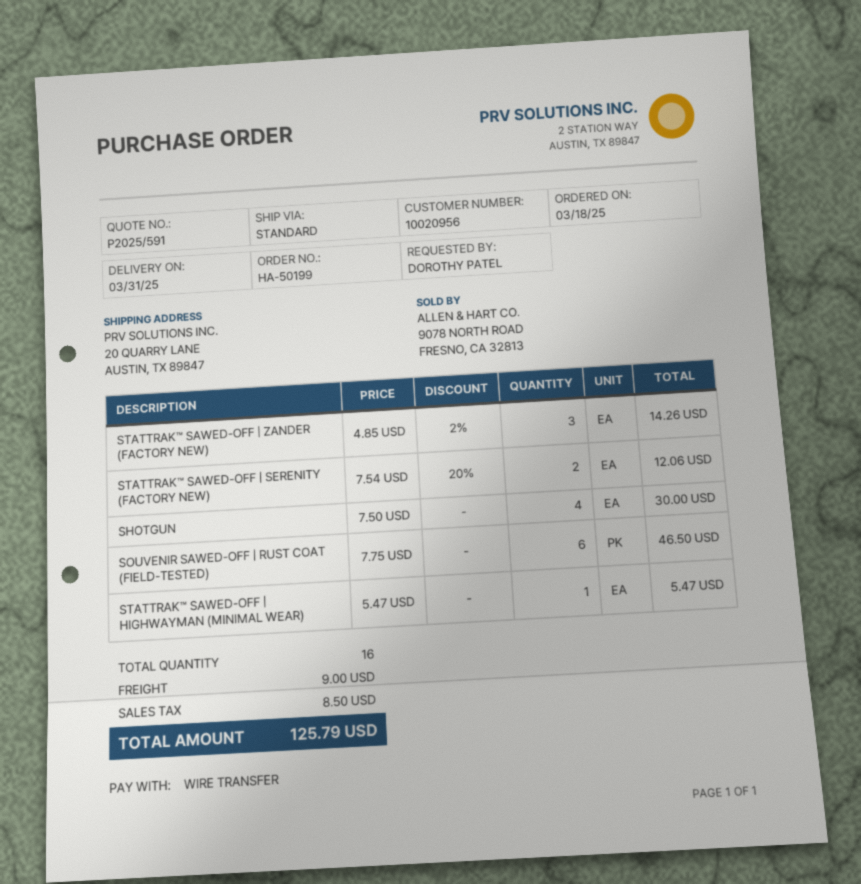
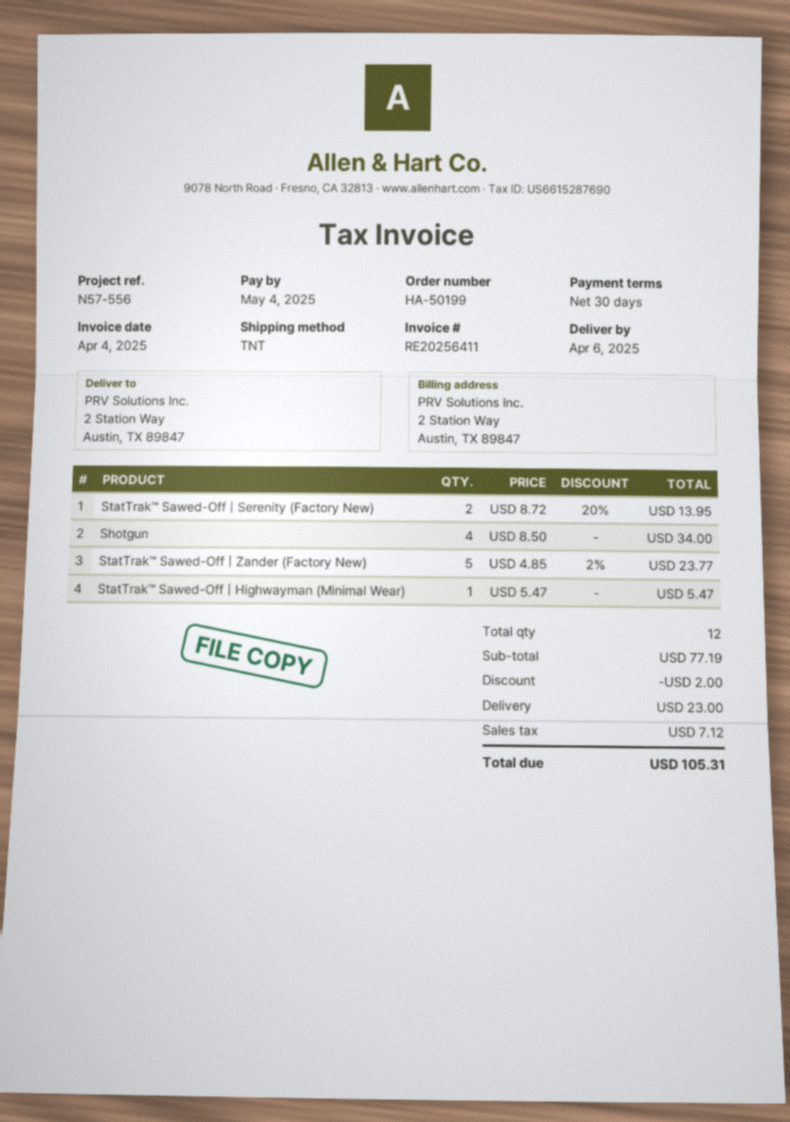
delivery date: 2025-03-31 -> 2025-04-06
shipping method: standard -> TNT
ship to: 20 QUARRY LANE, AUSTIN, TX 89847 -> 2 Station Way, Austin, TX 89847
STATTRAK™ SAWED-OFF | ZANDER (FACTORY NEW): 3 x 4.85 - 2% = 14.26 -> 5 x 4.85 - 2% = 23.77
STATTRAK™ SAWED-OFF | SERENITY (FACTORY NEW): 2 x 7.54 - 20% = 12.06 -> 2 x 8.72 - 20% = 13.95
SHOTGUN: 4 x 7.50 = 30.00 -> 4 x 8.50 = 34.00
SOUVENIR SAWED-OFF | RUST COAT (FIELD-TESTED): 6 x 7.75 = 46.50 -> none
total quantity: 16 -> 12
discount: none -> 2.00
shipping: 9.00 -> 23.00
tax: 8.50 -> 7.12
total: 125.79 -> 105.31

